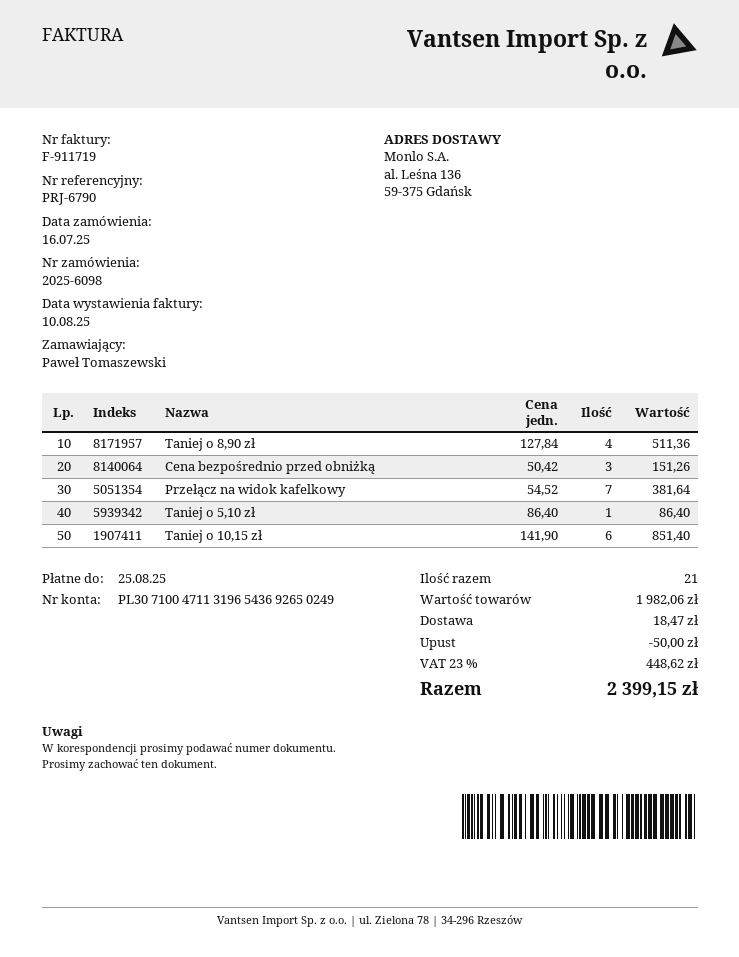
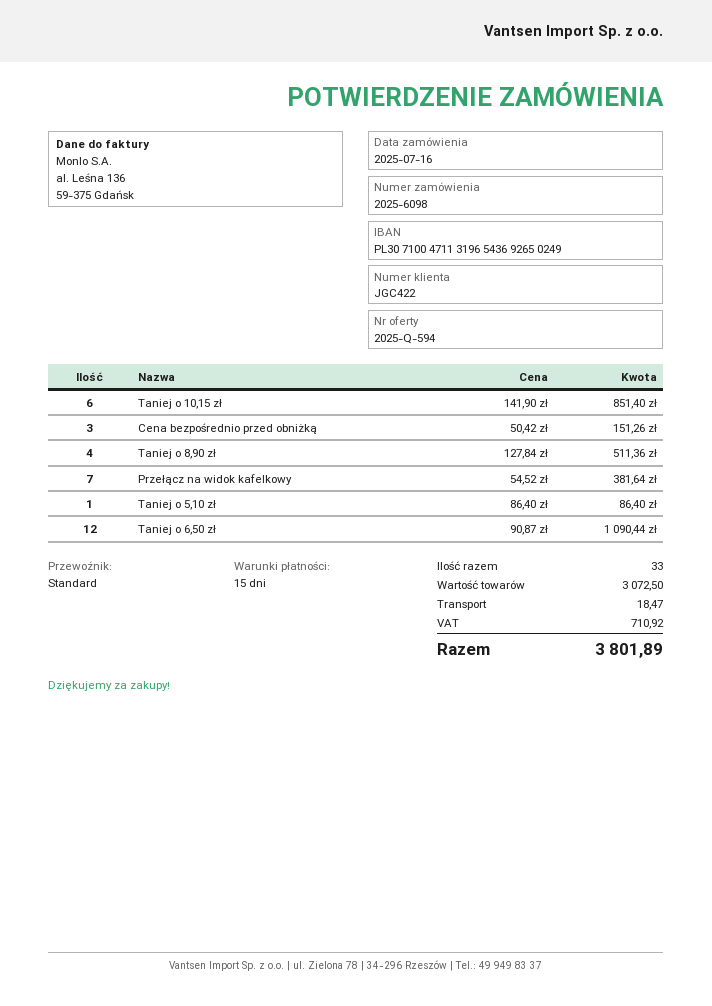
Taniej o 6,50 zł: none -> 12 x 90.87 = 1090.44
total quantity: 21 -> 33
subtotal: 1982.06 -> 3072.50
discount: 50.00 -> none
tax: 448.62 -> 710.92
total: 2399.15 -> 3801.89

